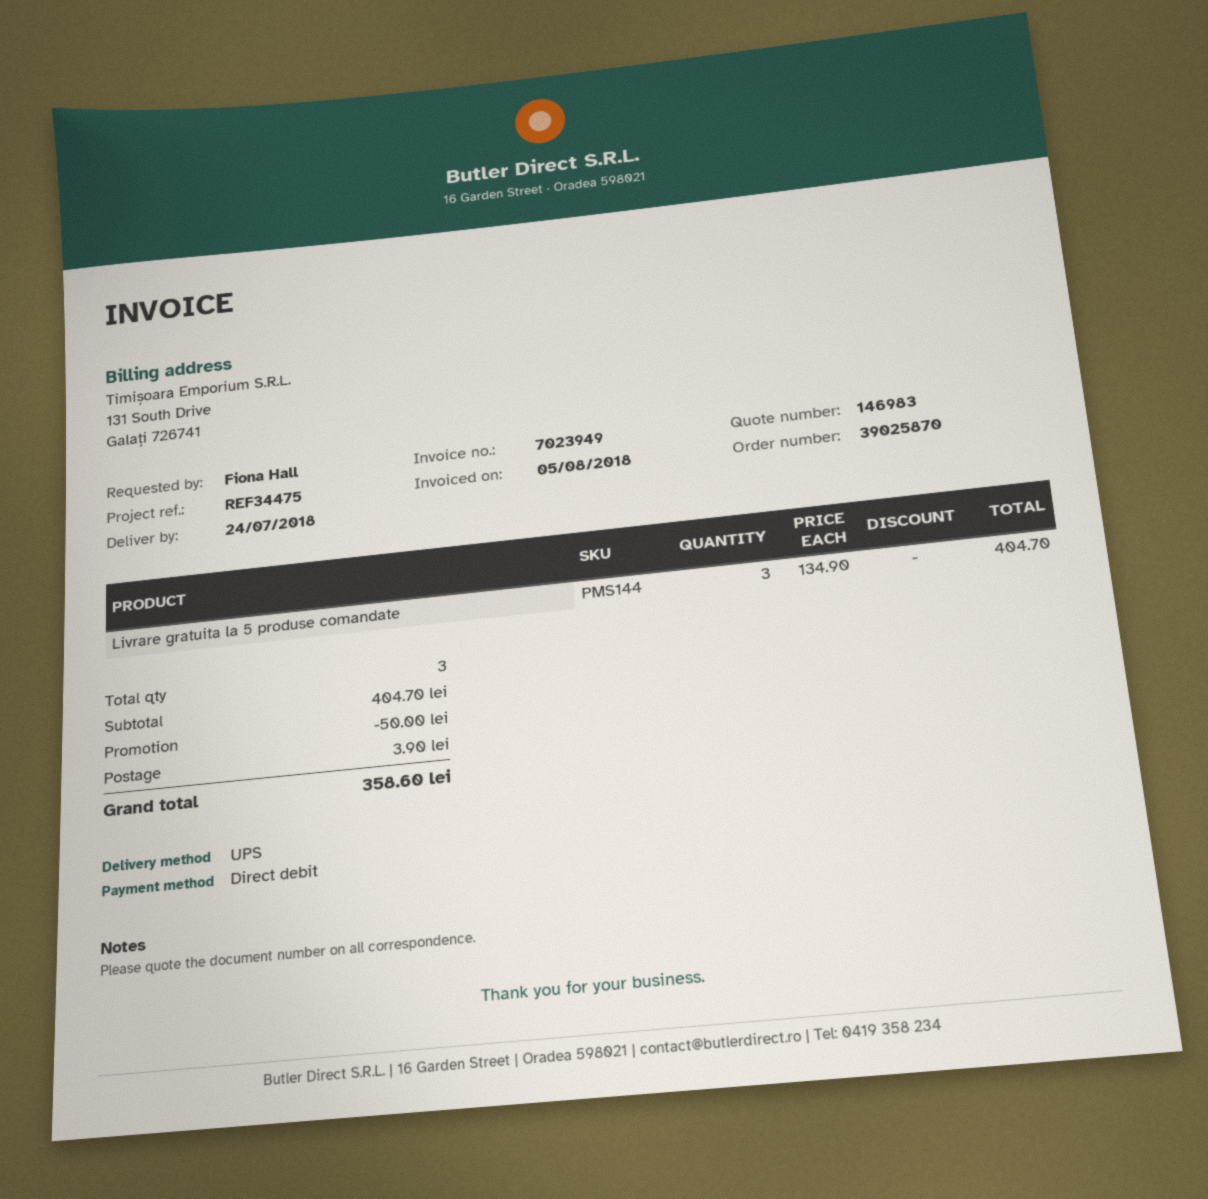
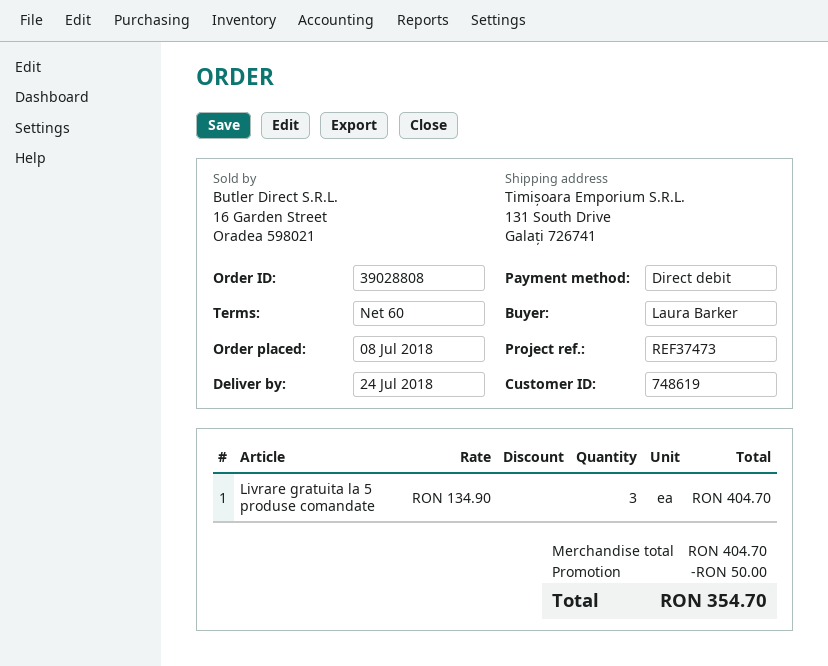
order number: 39025870 -> 39028808
reference: REF34475 -> REF37473
ordered by: Fiona Hall -> Laura Barker
shipping: 3.90 -> none
total: 358.60 -> 354.70

